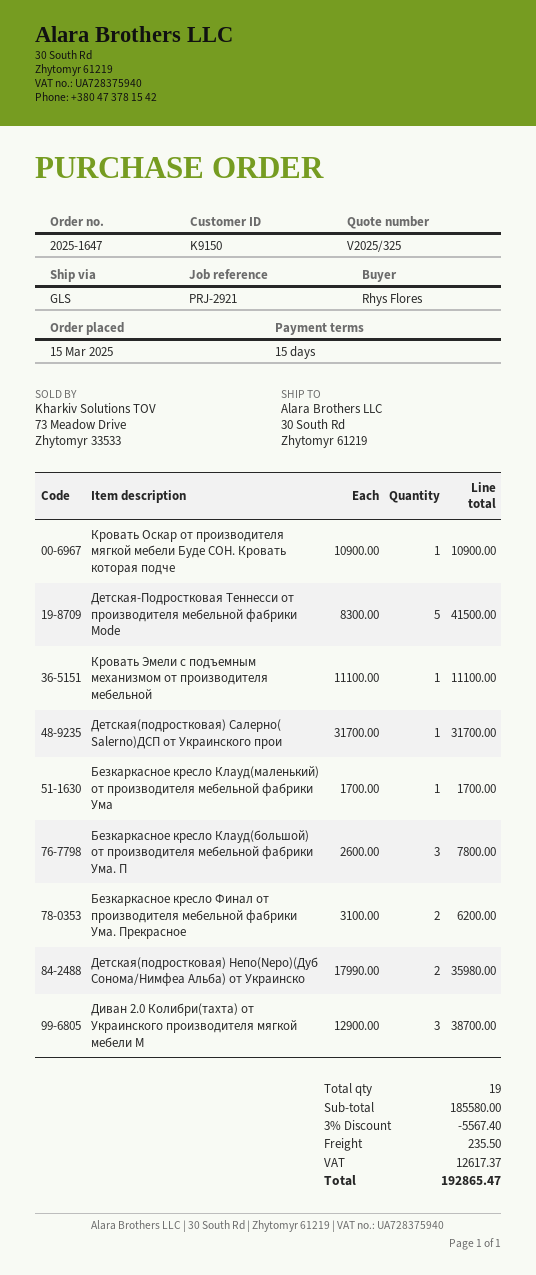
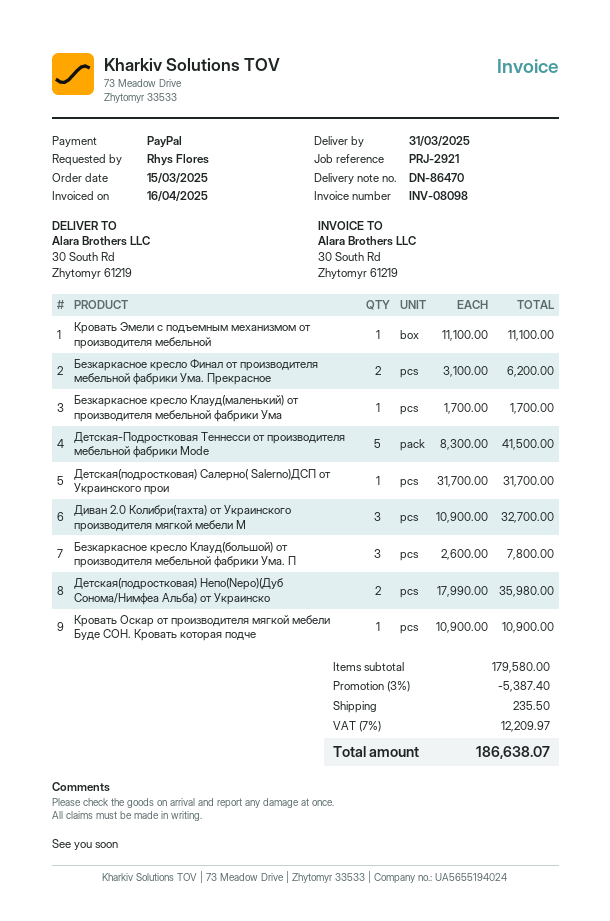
Диван 2.0 Колибри(тахта) от Украинского производителя мягкой мебели M: 3 x 12900.00 = 38700.00 -> 3 x 10900.00 = 32700.00
subtotal: 185580.00 -> 179580.00
discount: 3% = 5567.40 -> 3% = 5387.40
tax: 12617.37 -> 12209.97
total: 192865.47 -> 186638.07

